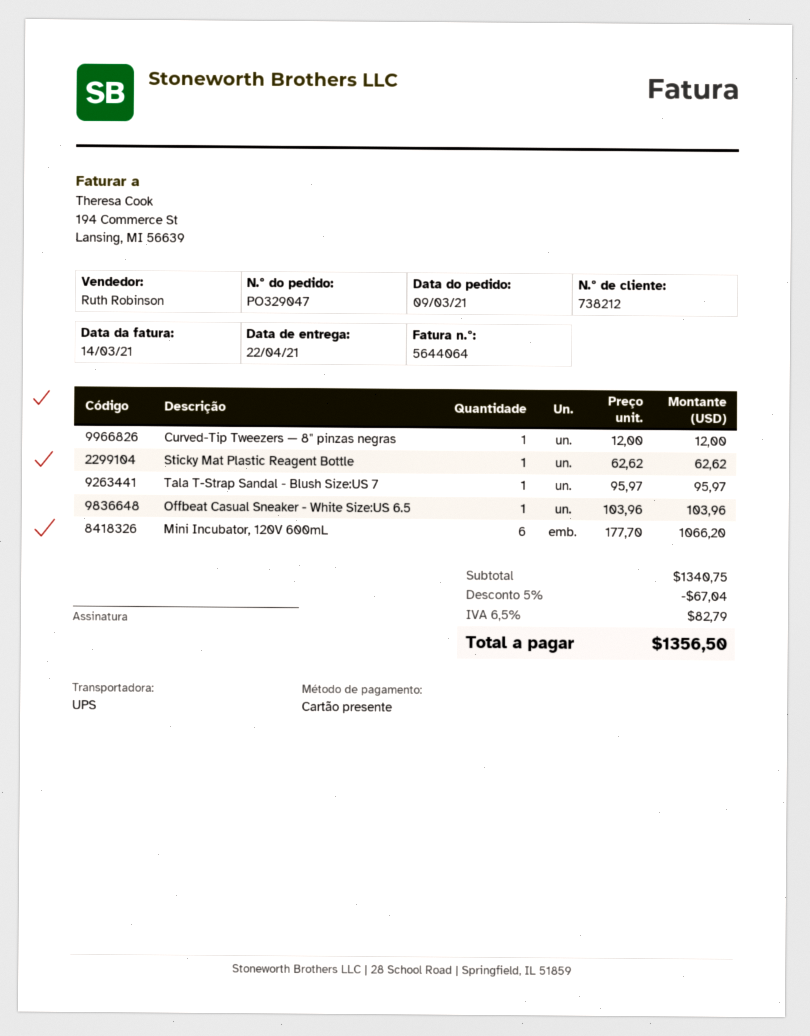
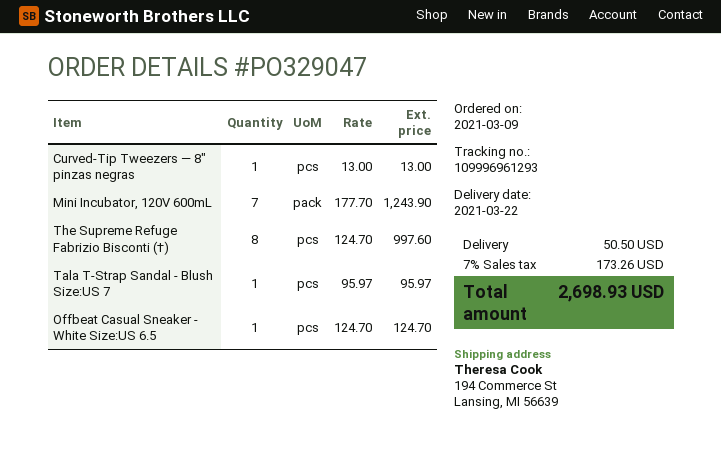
delivery date: 2021-04-22 -> 2021-03-22
Curved-Tip Tweezers — 8" pinzas negras: 1 x 12.00 = 12.00 -> 1 x 13.00 = 13.00
Sticky Mat Plastic Reagent Bottle: 1 x 62.62 = 62.62 -> none
Offbeat Casual Sneaker - White Size:US 6.5: 1 x 103.96 = 103.96 -> 1 x 124.70 = 124.70
Mini Incubator, 120V 600mL: 6 x 177.70 = 1066.20 -> 7 x 177.70 = 1243.90
The Supreme Refuge Fabrizio Bisconti (†): none -> 8 x 124.70 = 997.60
discount: 5% = 67.04 -> none
shipping: none -> 50.50
tax: 6.5% = 82.79 -> 7% = 173.26
total: 1356.50 -> 2698.93

